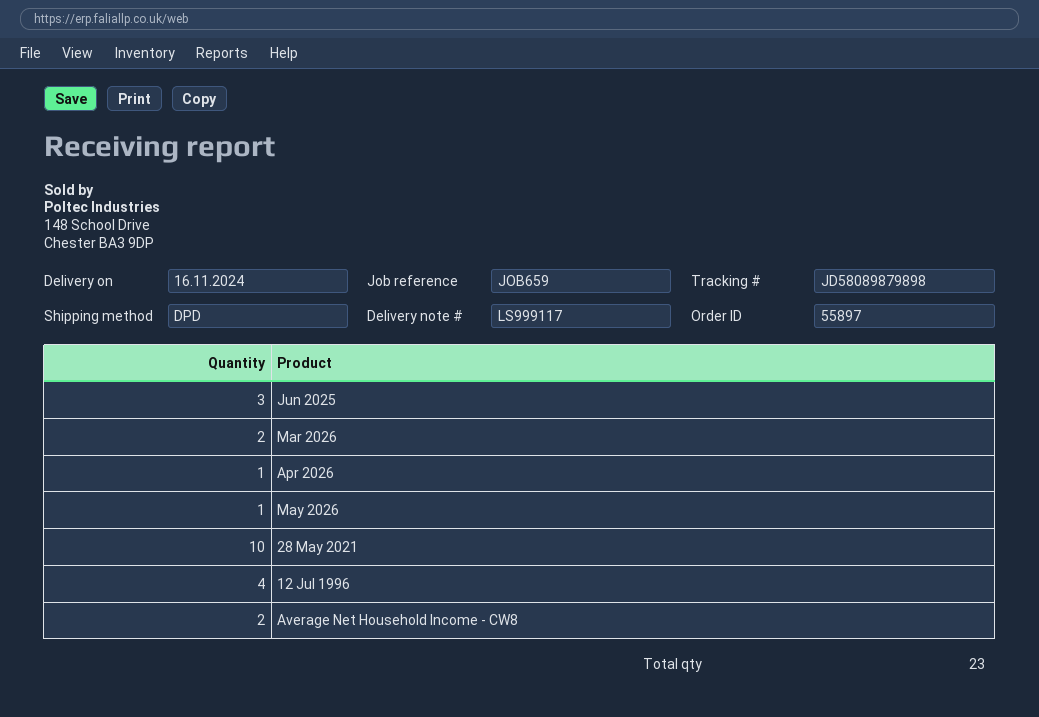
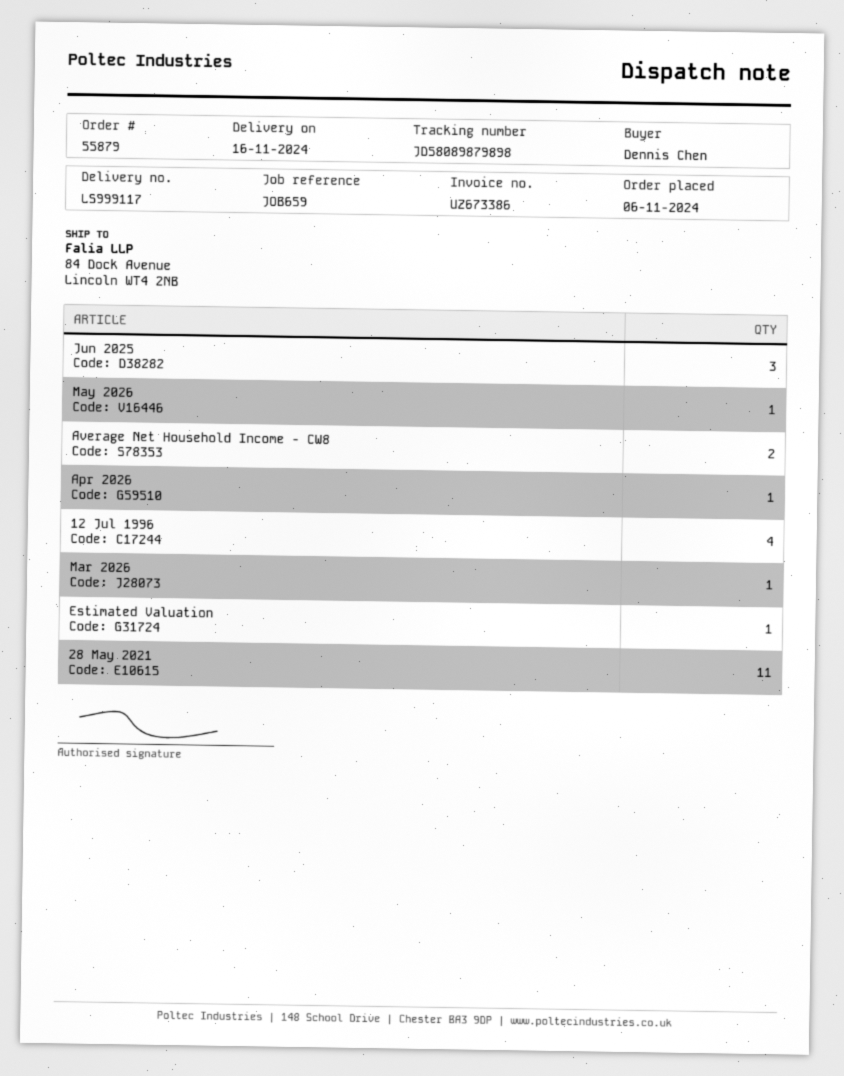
order number: 55897 -> 55879
Mar 2026: 2 -> 1
28 May 2021: 10 -> 11
Estimated Valuation: none -> 1

